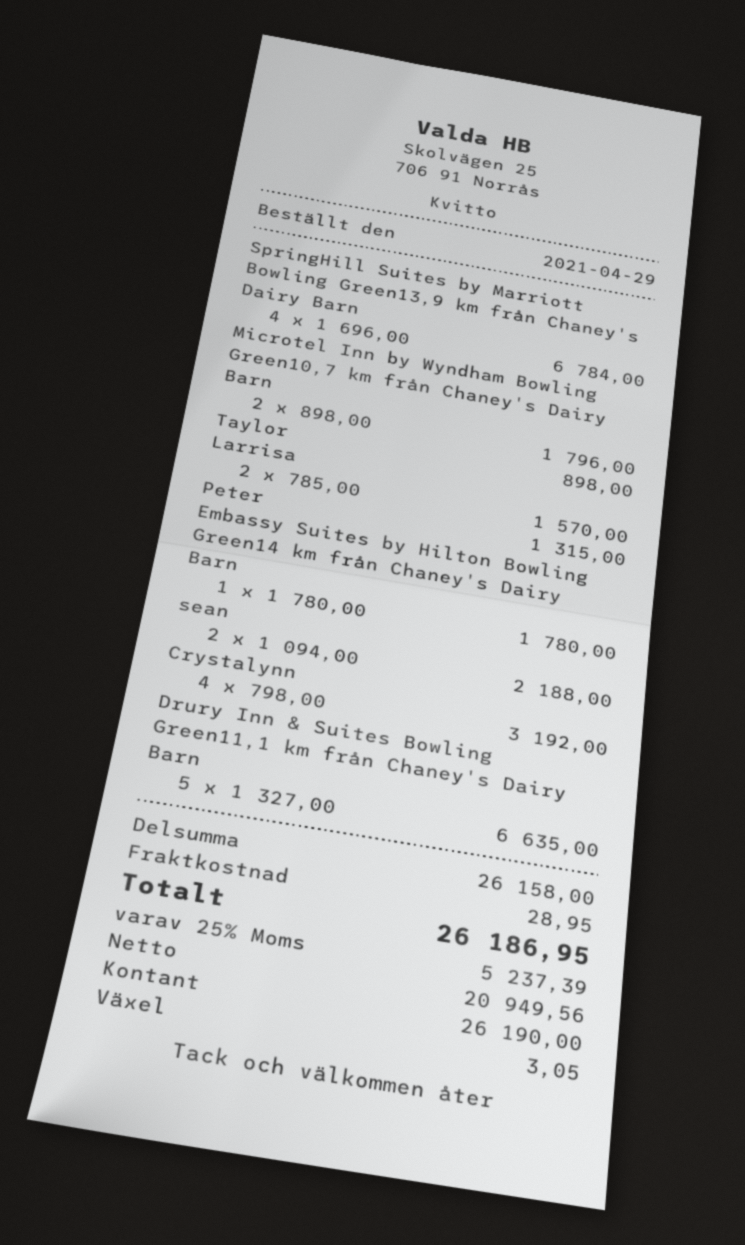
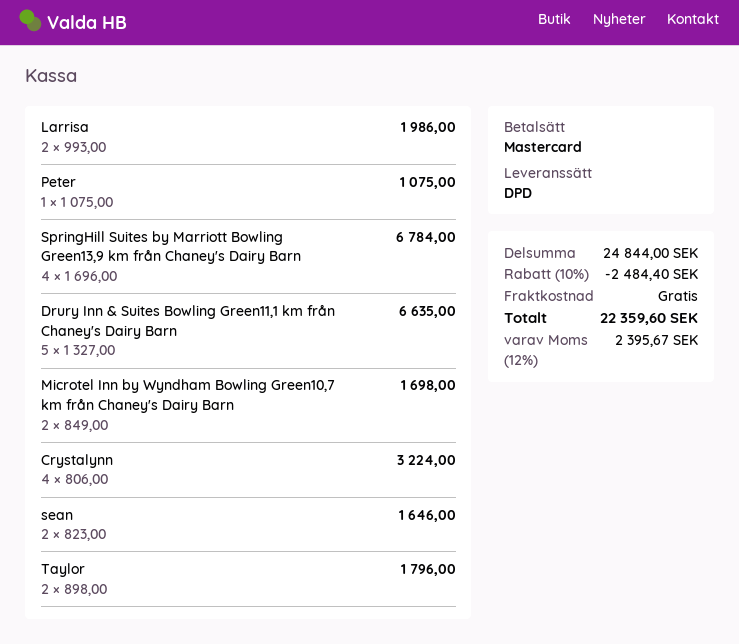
payment method: cash -> Mastercard
Microtel Inn by Wyndham Bowling Green10,7 km från Chaney's Dairy Barn: 2 x 898.00 = 1796.00 -> 2 x 849.00 = 1698.00
Taylor: 1 x 898.00 = 898.00 -> 2 x 898.00 = 1796.00
Larrisa: 2 x 785.00 = 1570.00 -> 2 x 993.00 = 1986.00
Peter: 1 x 1315.00 = 1315.00 -> 1 x 1075.00 = 1075.00
Embassy Suites by Hilton Bowling Green14 km från Chaney's Dairy Barn: 1 x 1780.00 = 1780.00 -> none
sean: 2 x 1094.00 = 2188.00 -> 2 x 823.00 = 1646.00
Crystalynn: 4 x 798.00 = 3192.00 -> 4 x 806.00 = 3224.00
subtotal: 26158.00 -> 24844.00
discount: none -> 10% = 2484.40
shipping: 28.95 -> 0.00
tax: 25% = 5237.39 -> 12% = 2395.67
total: 26186.95 -> 22359.60

